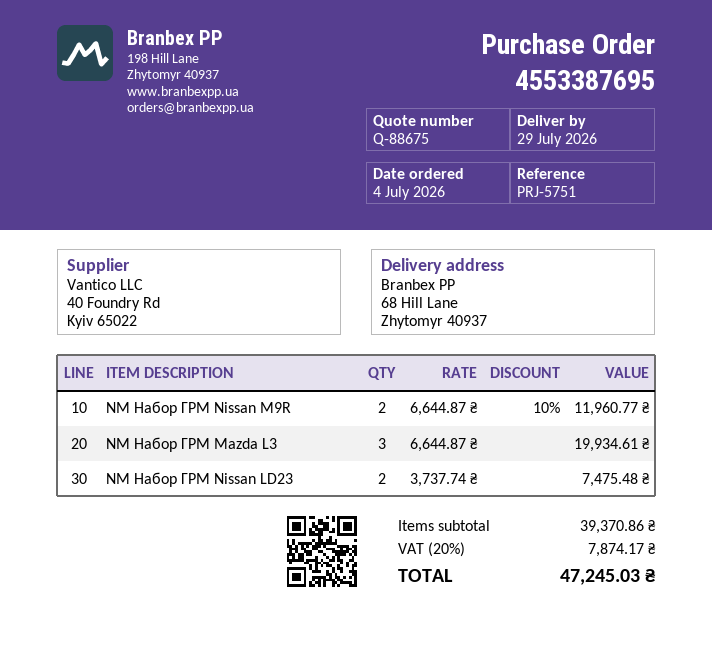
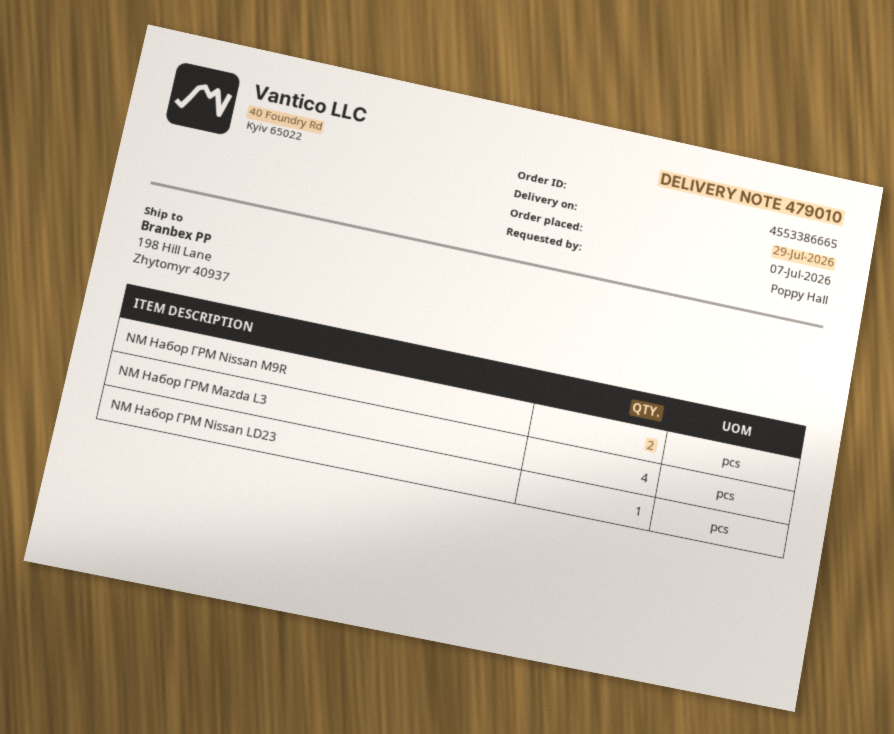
order number: 4553387695 -> 4553386665
order date: 2026-07-04 -> 2026-07-07
ship to: 68 Hill Lane, Zhytomyr 40937 -> 198 Hill Lane, Zhytomyr 40937
NM Набор ГРМ Mazda L3: 3 -> 4
NM Набор ГРМ Nissan LD23: 2 -> 1

